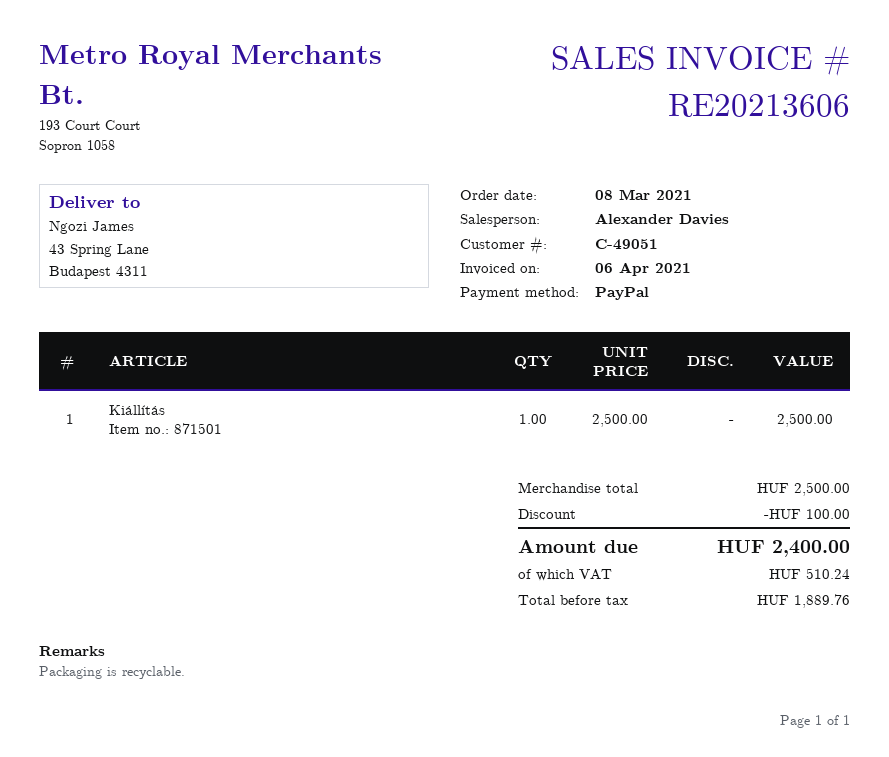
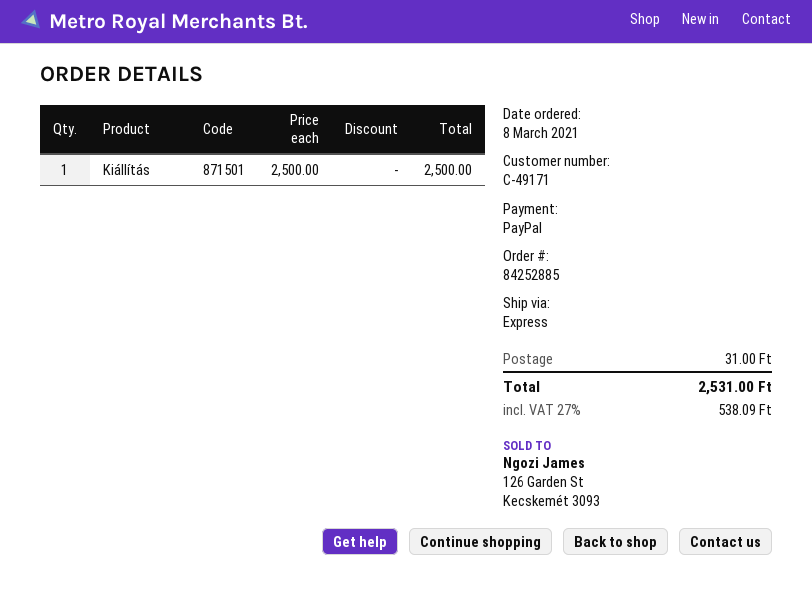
customer number: C-49051 -> C-49171
discount: 100.00 -> none
shipping: none -> 31.00
tax: 510.24 -> 538.09
total: 2400.00 -> 2531.00

